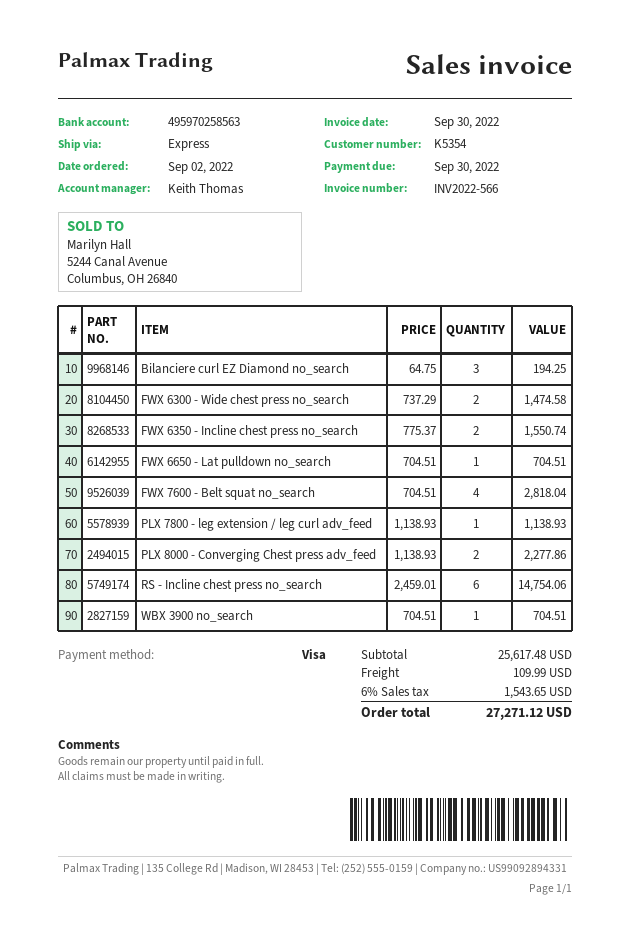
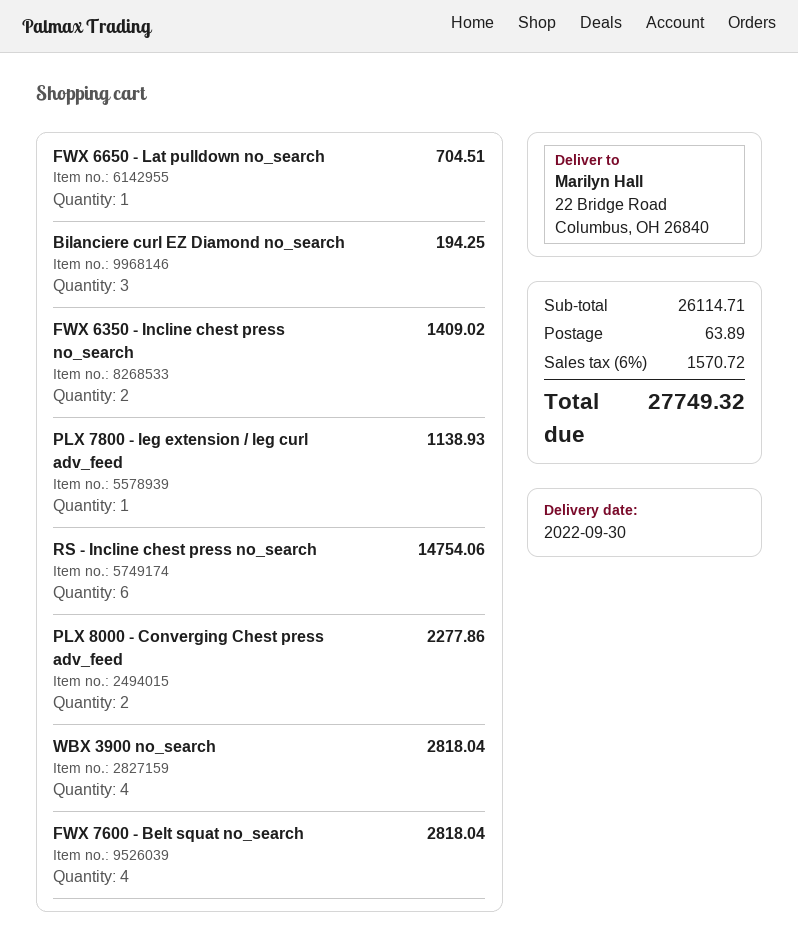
FWX 6300 - Wide chest press no_search: 2 for 1474.58 -> none
FWX 6350 - Incline chest press no_search: 2 for 1550.74 -> 2 for 1409.02
WBX 3900 no_search: 1 for 704.51 -> 4 for 2818.04
subtotal: 25617.48 -> 26114.71
shipping: 109.99 -> 63.89
tax: 6% = 1543.65 -> 6% = 1570.72
total: 27271.12 -> 27749.32

